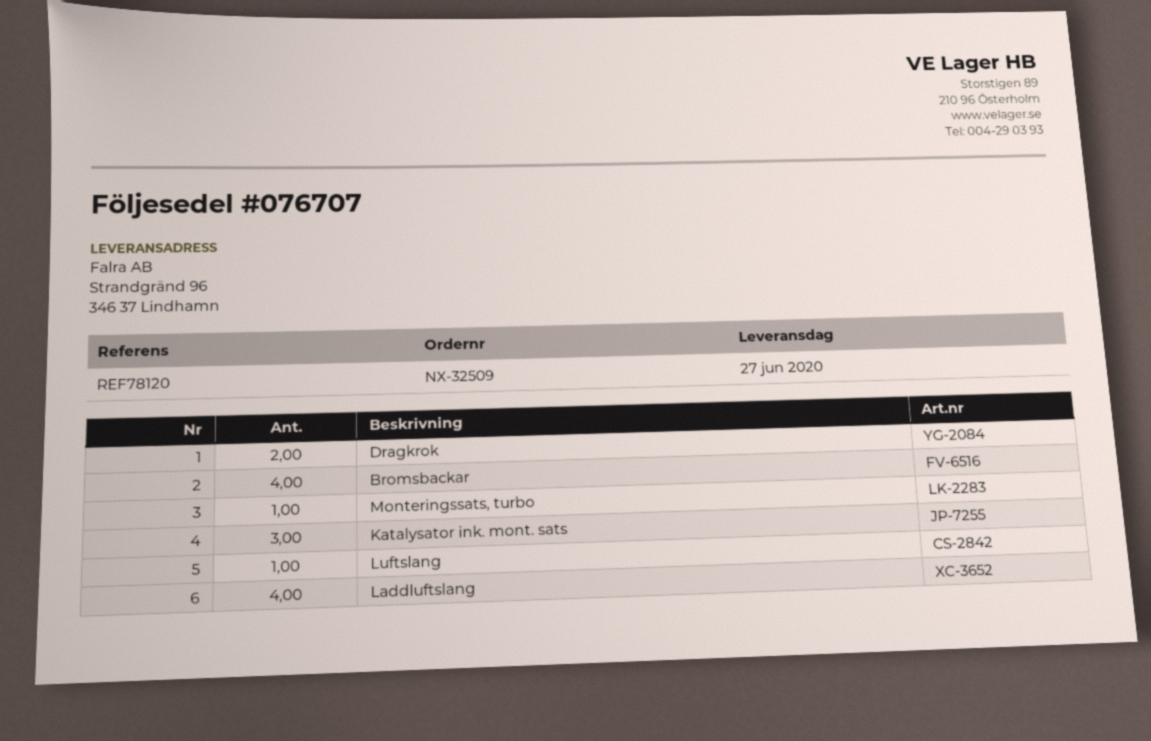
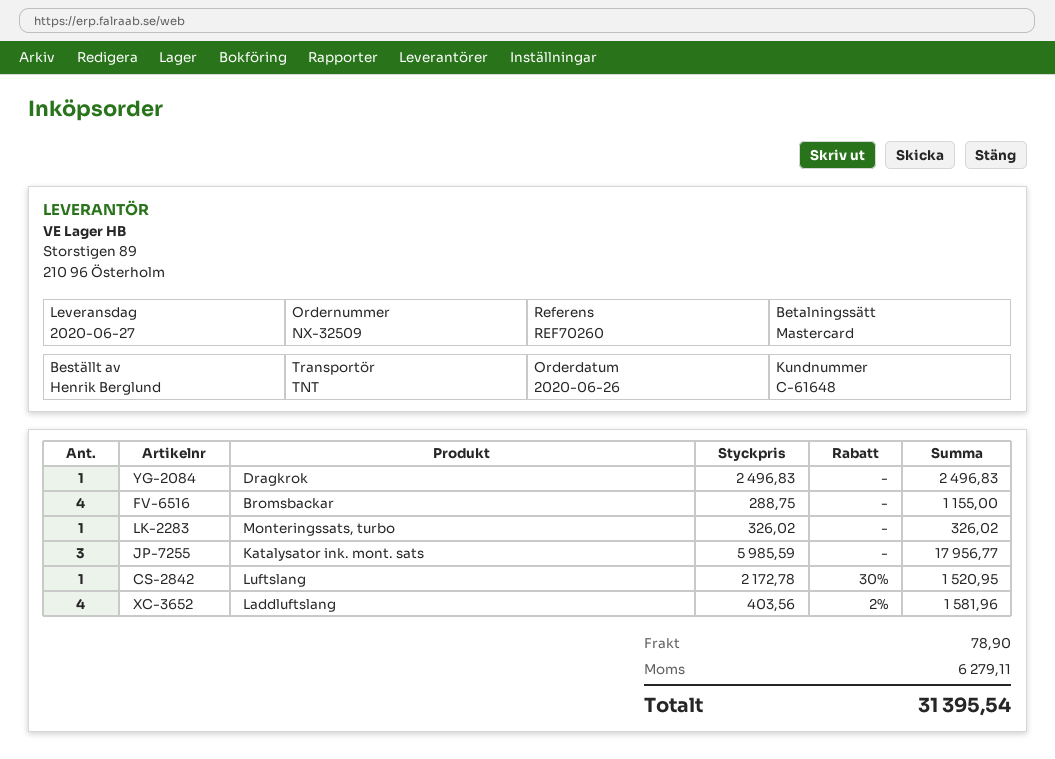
reference: REF78120 -> REF70260
Dragkrok: 2 -> 1

